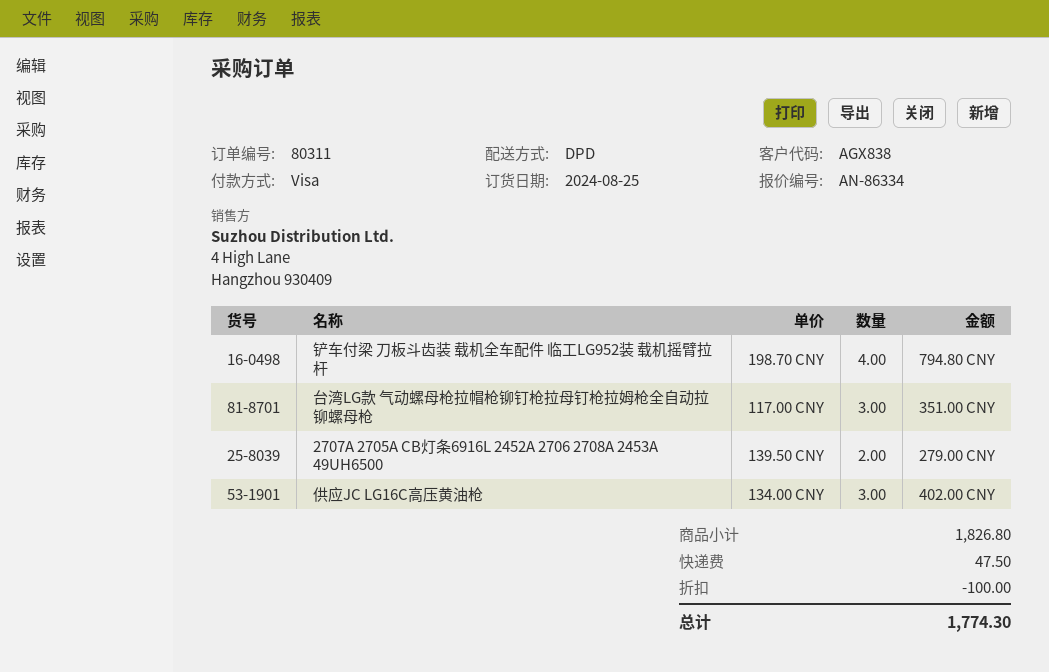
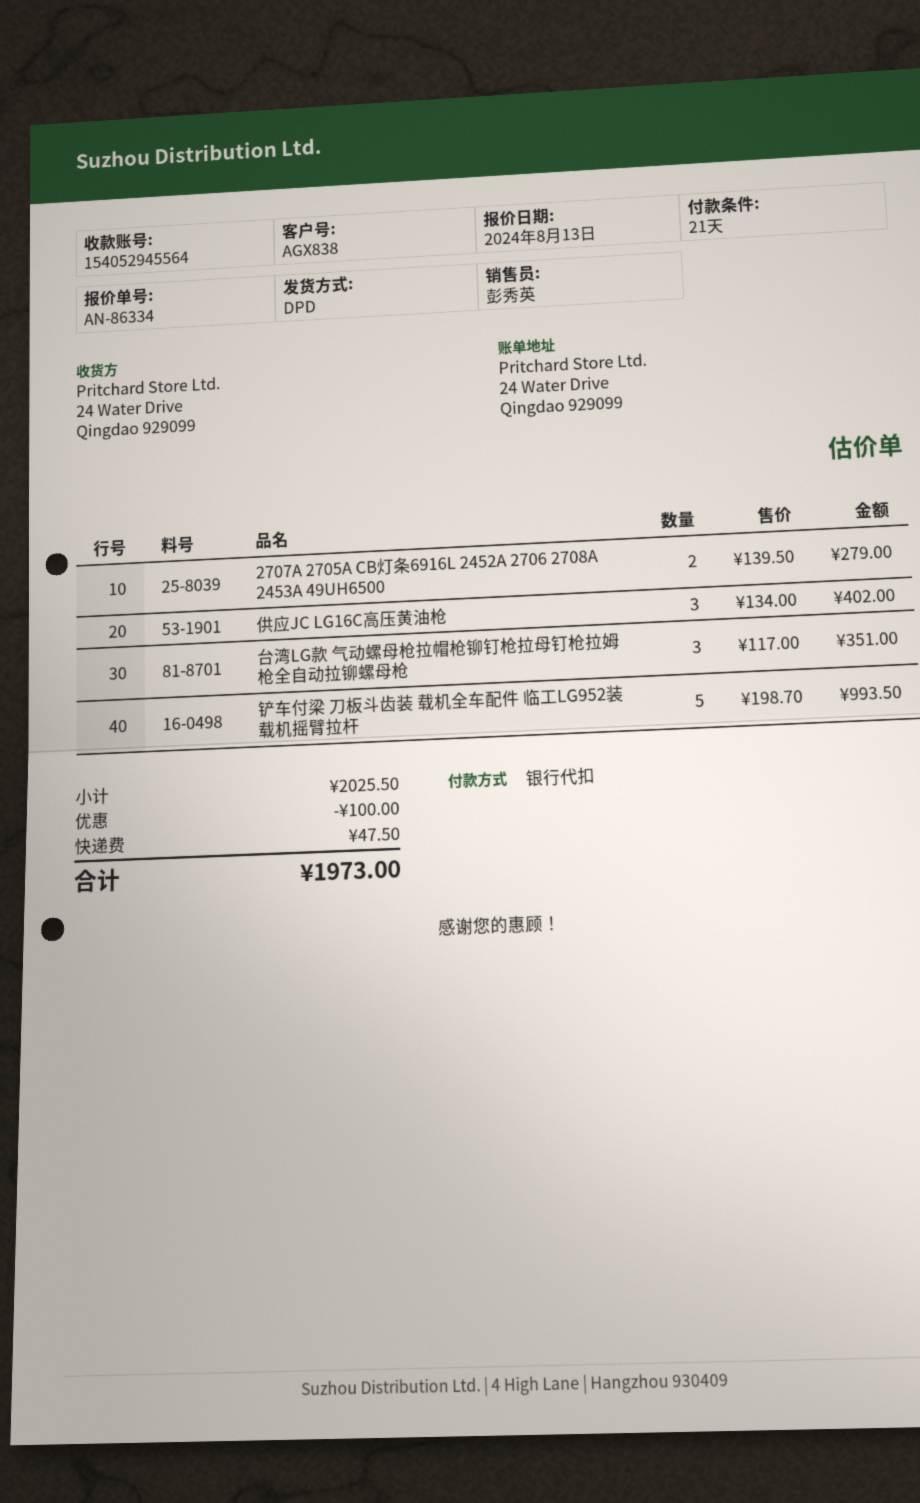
payment method: Visa -> direct debit
铲车付梁 刀板斗齿装 载机全车配件 临工LG952装 载机摇臂拉杆: 4 x 198.70 = 794.80 -> 5 x 198.70 = 993.50
subtotal: 1826.80 -> 2025.50
total: 1774.30 -> 1973.00

